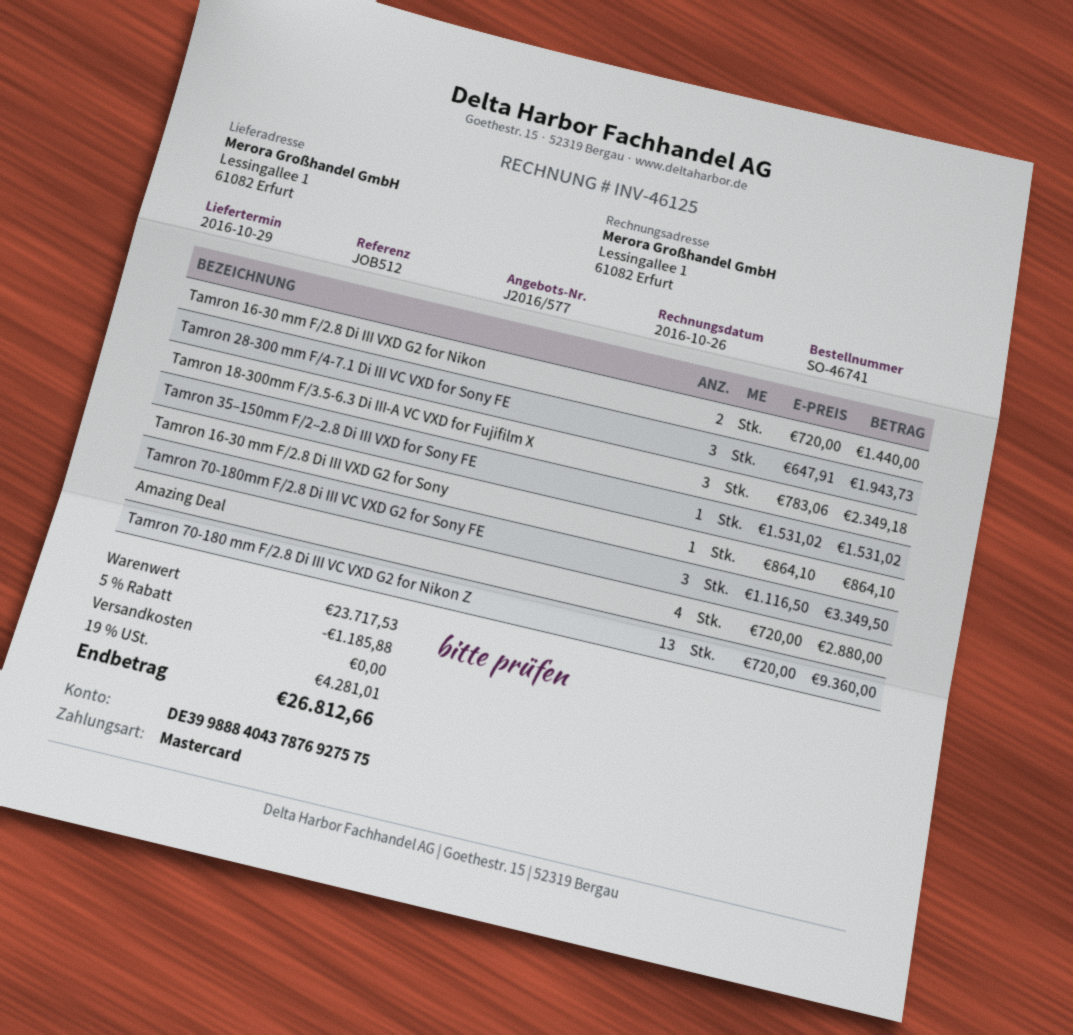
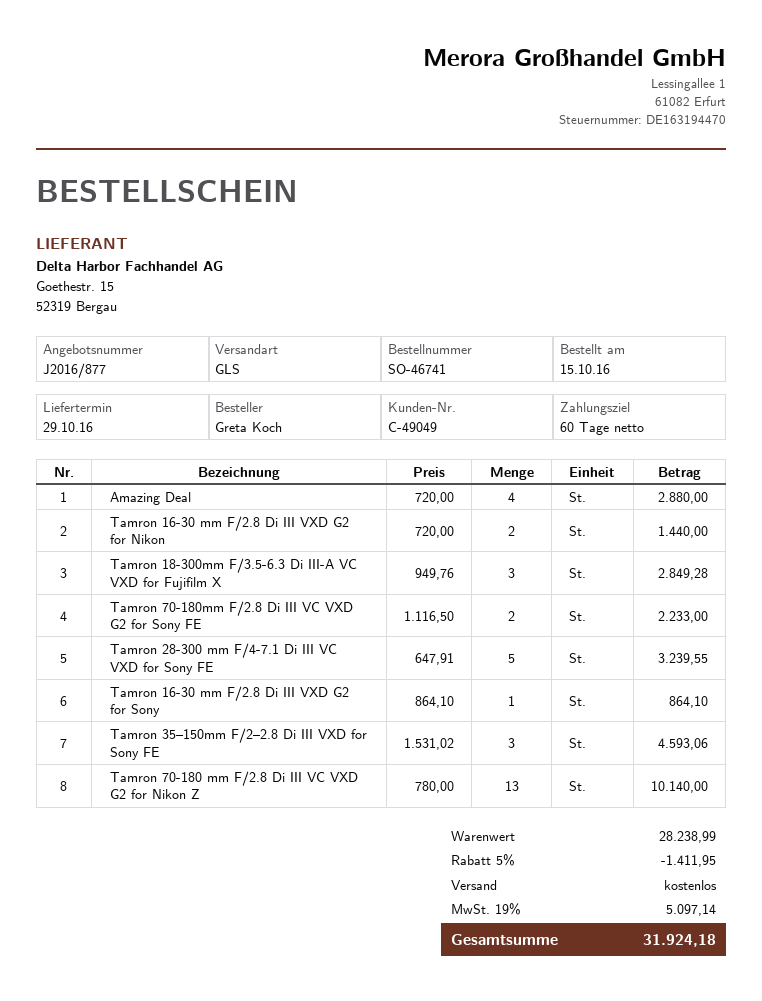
quote number: J2016/577 -> J2016/877
Tamron 28-300 mm F/4-7.1 Di III VC VXD for Sony FE: 3 x 647.91 = 1943.73 -> 5 x 647.91 = 3239.55
Tamron 18-300mm F/3.5-6.3 Di III-A VC VXD for Fujifilm X: 3 x 783.06 = 2349.18 -> 3 x 949.76 = 2849.28
Tamron 35–150mm F/2–2.8 Di III VXD for Sony FE: 1 x 1531.02 = 1531.02 -> 3 x 1531.02 = 4593.06
Tamron 70-180mm F/2.8 Di III VC VXD G2 for Sony FE: 3 x 1116.50 = 3349.50 -> 2 x 1116.50 = 2233.00
Tamron 70-180 mm F/2.8 Di III VC VXD G2 for Nikon Z: 13 x 720.00 = 9360.00 -> 13 x 780.00 = 10140.00
subtotal: 23717.53 -> 28238.99
discount: 5% = 1185.88 -> 5% = 1411.95
tax: 19% = 4281.01 -> 19% = 5097.14
total: 26812.66 -> 31924.18

